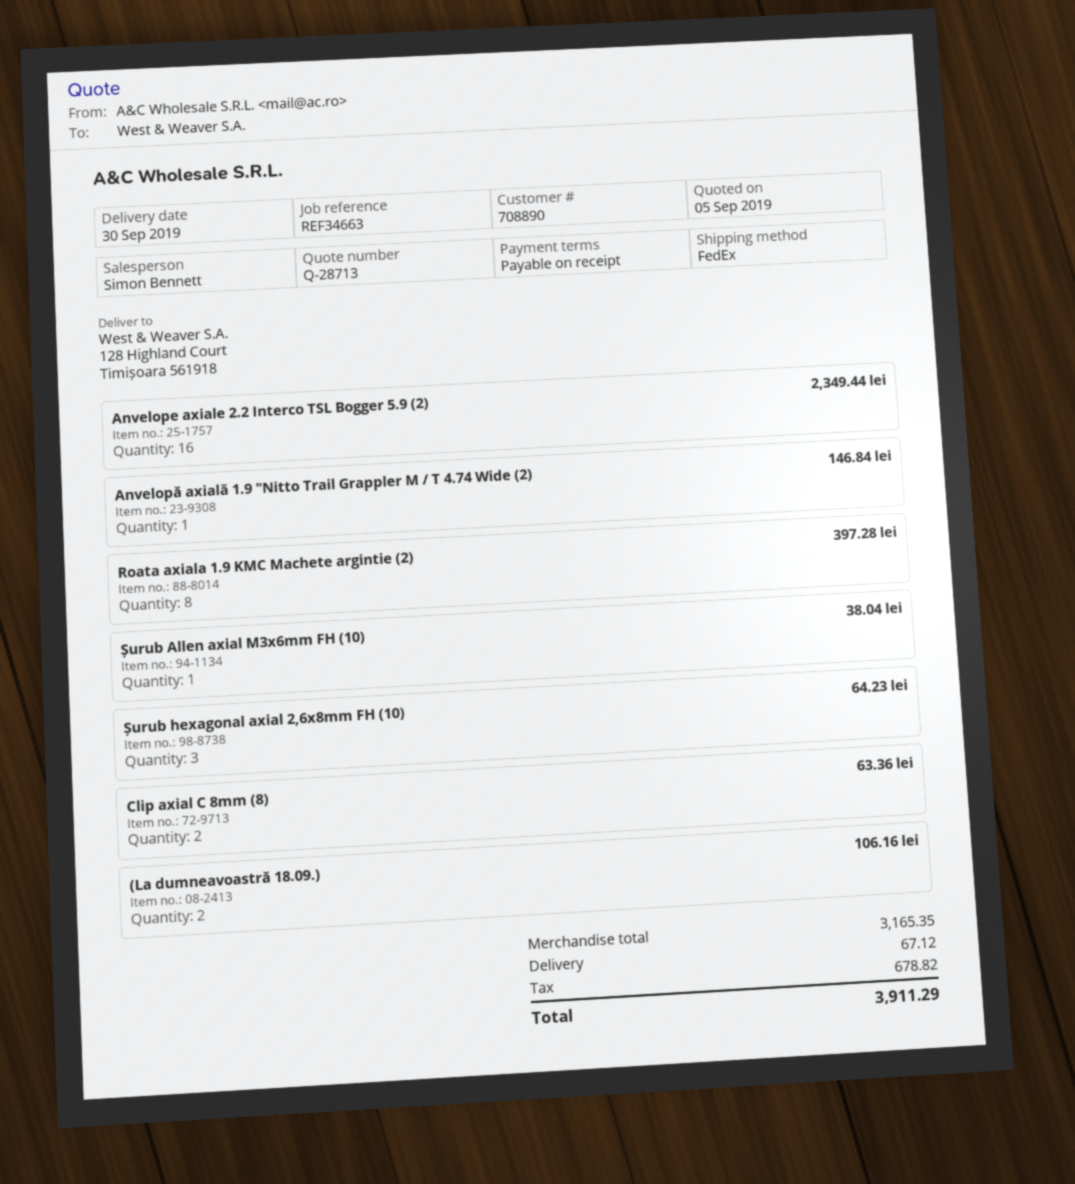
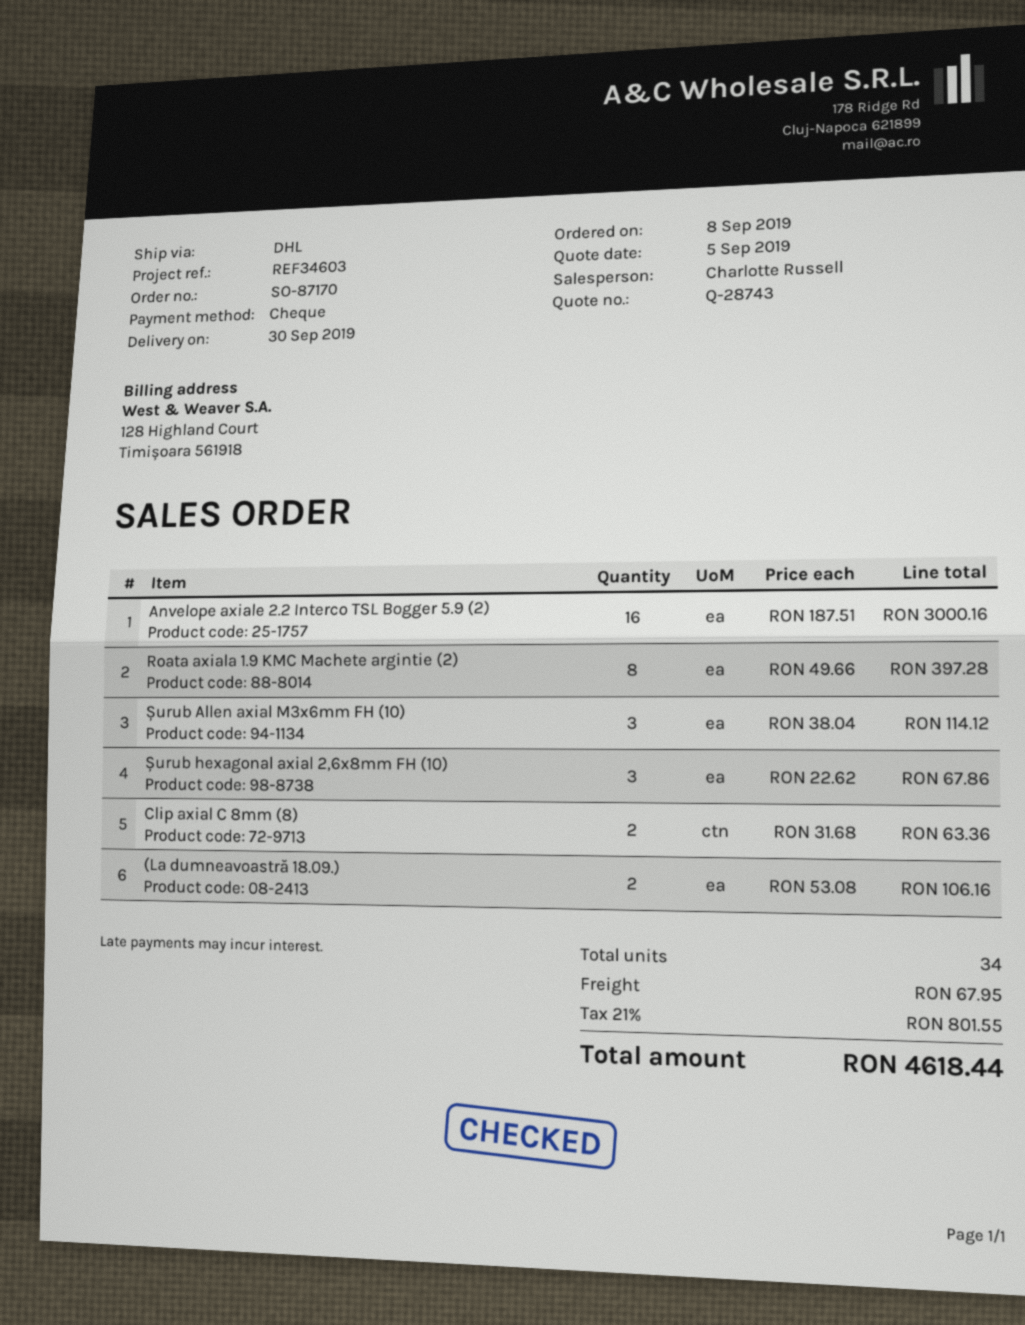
quote number: Q-28713 -> Q-28743
reference: REF34663 -> REF34603
sales rep: Simon Bennett -> Charlotte Russell
shipping method: FedEx -> DHL
Anvelope axiale 2.2 Interco TSL Bogger 5.9 (2): 16 for 2349.44 -> 16 for 3000.16
Anvelopă axială 1.9 "Nitto Trail Grappler M / T 4.74 Wide (2): 1 for 146.84 -> none
Șurub Allen axial M3x6mm FH (10): 1 for 38.04 -> 3 for 114.12
Șurub hexagonal axial 2,6x8mm FH (10): 3 for 64.23 -> 3 for 67.86
shipping: 67.12 -> 67.95
tax: 678.82 -> 801.55
total: 3911.29 -> 4618.44

